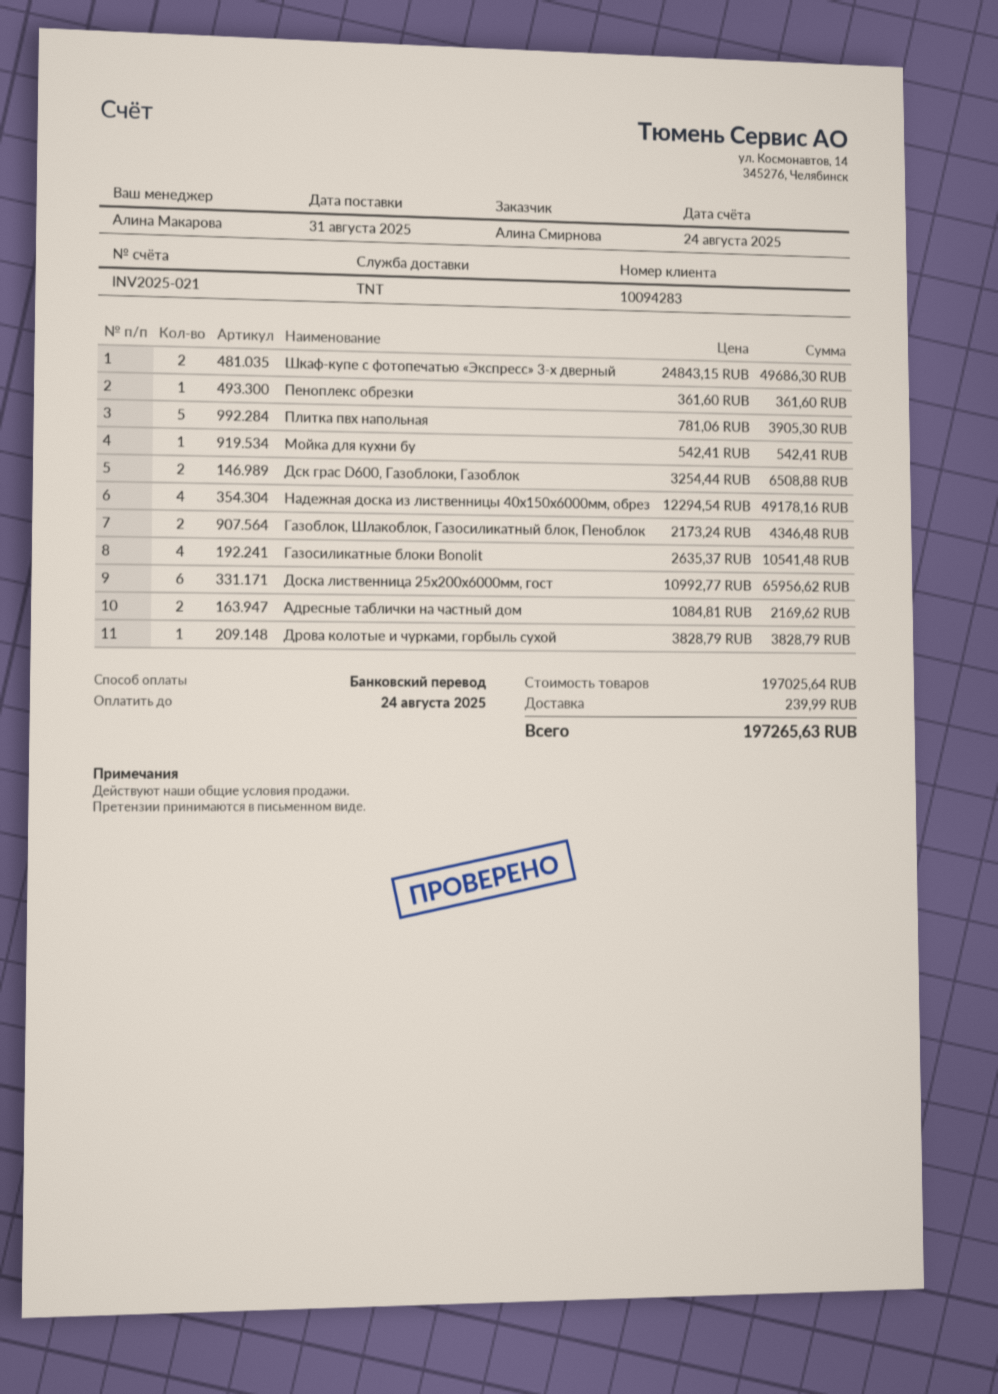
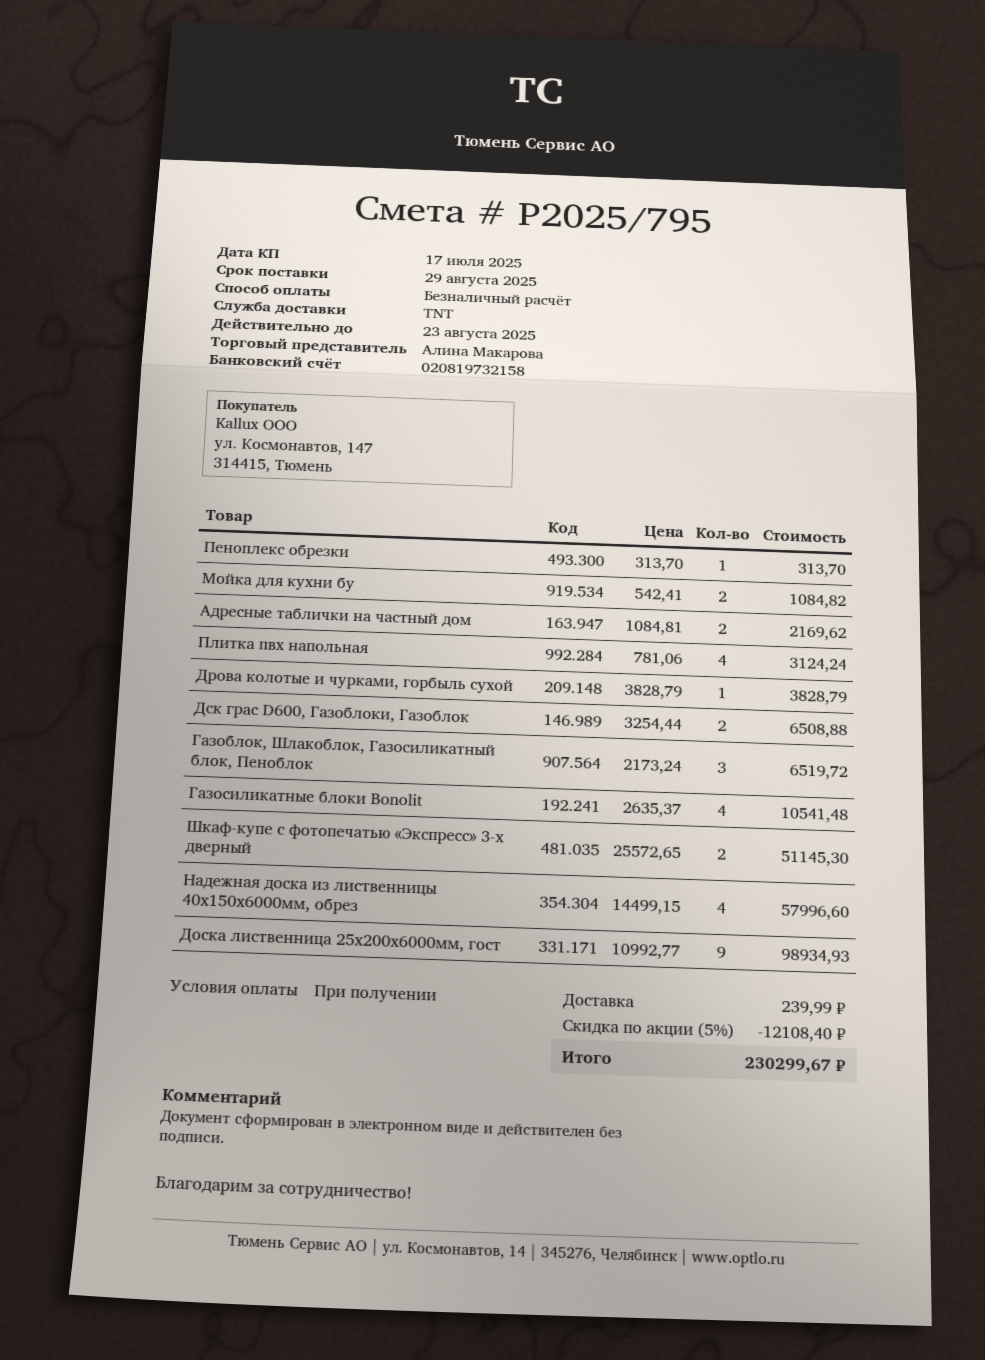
delivery date: 2025-08-31 -> 2025-08-29
Шкаф-купе с фотопечатью «Экспресс» 3-х дверный: 2 x 24843.15 = 49686.30 -> 2 x 25572.65 = 51145.30
Пеноплекс обрезки: 1 x 361.60 = 361.60 -> 1 x 313.70 = 313.70
Плитка пвх напольная: 5 x 781.06 = 3905.30 -> 4 x 781.06 = 3124.24
Мойка для кухни бу: 1 x 542.41 = 542.41 -> 2 x 542.41 = 1084.82
Надежная доска из лиственницы 40х150х6000мм, обрез: 4 x 12294.54 = 49178.16 -> 4 x 14499.15 = 57996.60
Газоблок, Шлакоблок, Газосиликатный блок, Пеноблок: 2 x 2173.24 = 4346.48 -> 3 x 2173.24 = 6519.72
Доска лиственница 25х200х6000мм, гост: 6 x 10992.77 = 65956.62 -> 9 x 10992.77 = 98934.93
discount: none -> 5% = 12108.40
total: 197265.63 -> 230299.67

